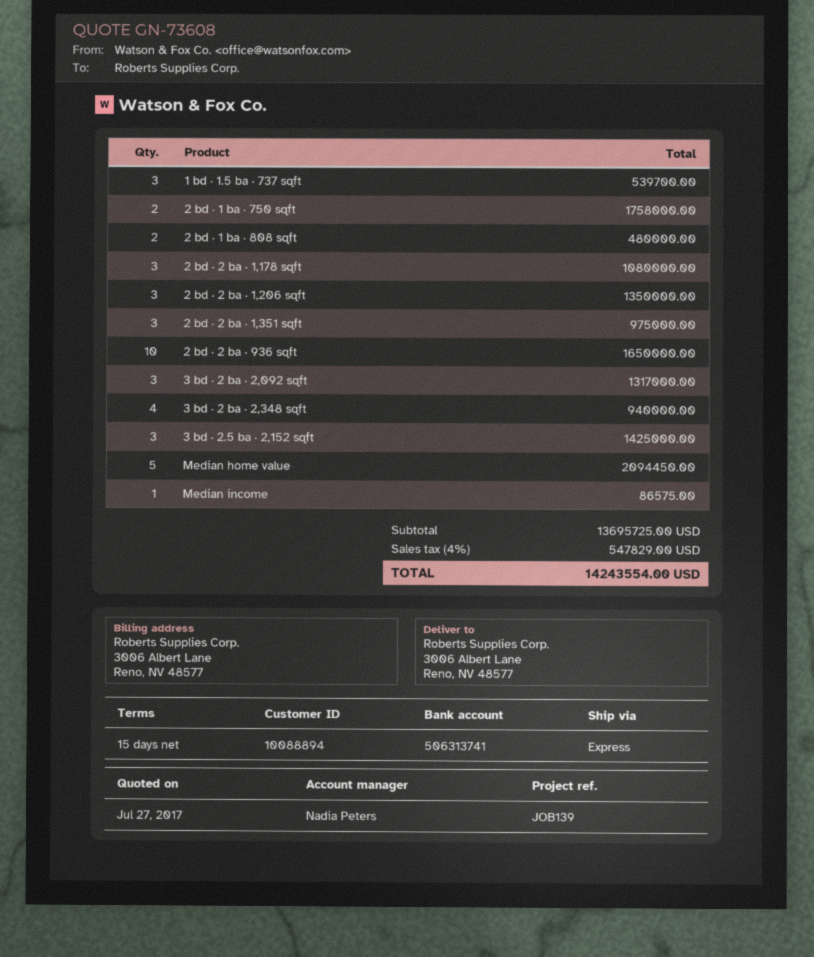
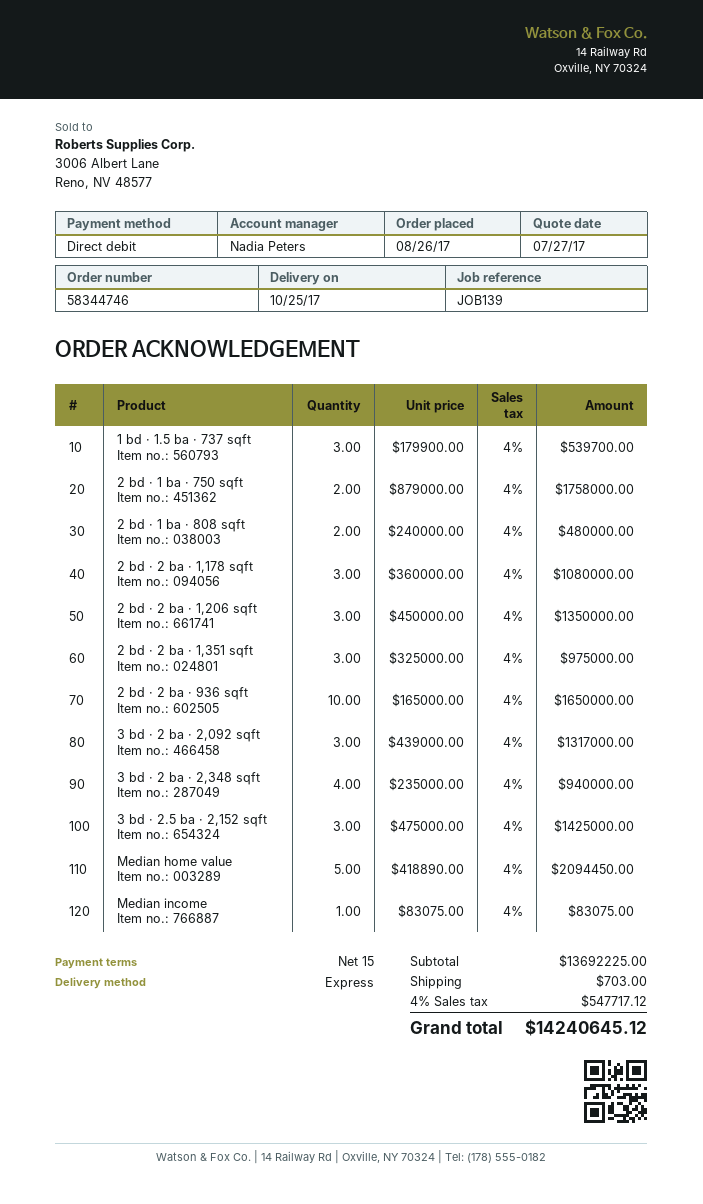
Median income: 1 for 86575.00 -> 1 for 83075.00
subtotal: 13695725.00 -> 13692225.00
shipping: none -> 703.00
tax: 4% = 547829.00 -> 4% = 547717.12
total: 14243554.00 -> 14240645.12

